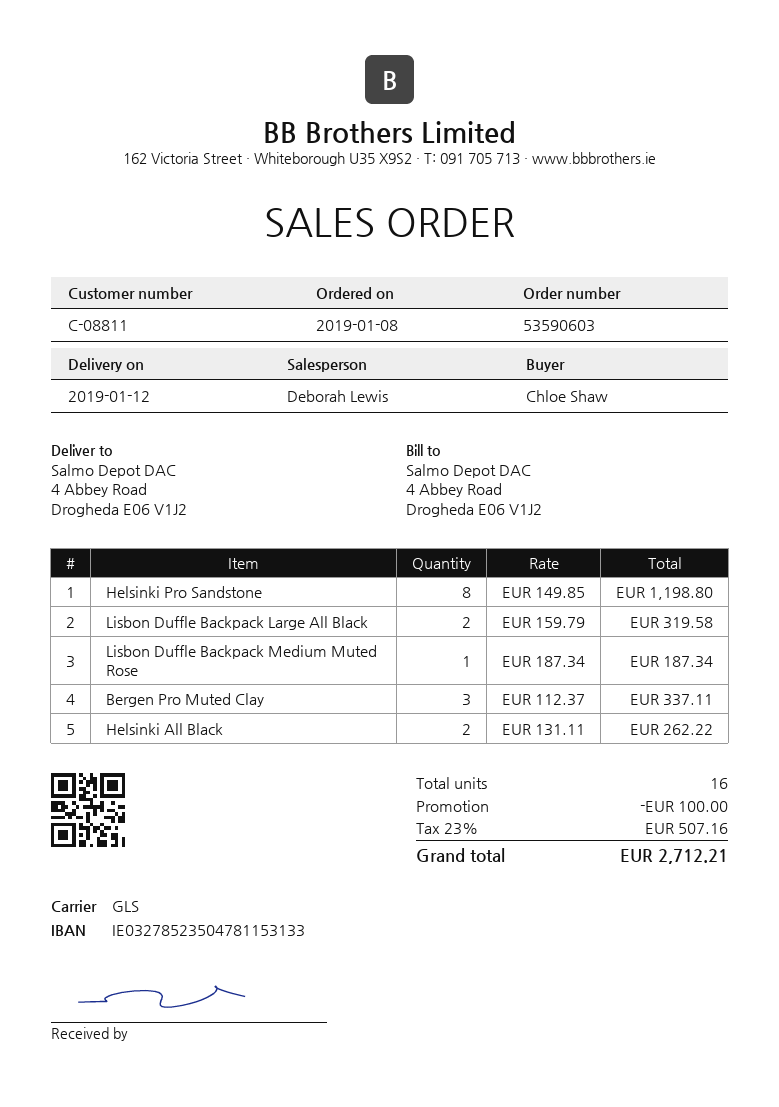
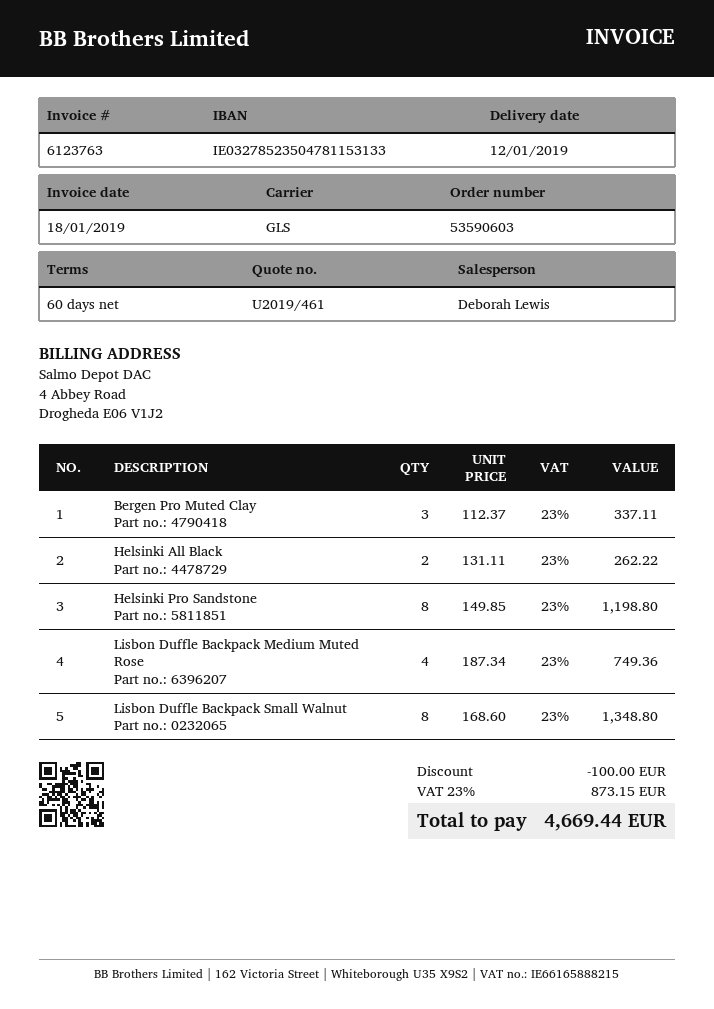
Lisbon Duffle Backpack Large All Black: 2 x 159.79 = 319.58 -> none
Lisbon Duffle Backpack Medium Muted Rose: 1 x 187.34 = 187.34 -> 4 x 187.34 = 749.36
Lisbon Duffle Backpack Small Walnut: none -> 8 x 168.60 = 1348.80
tax: 23% = 507.16 -> 23% = 873.15
total: 2712.21 -> 4669.44

